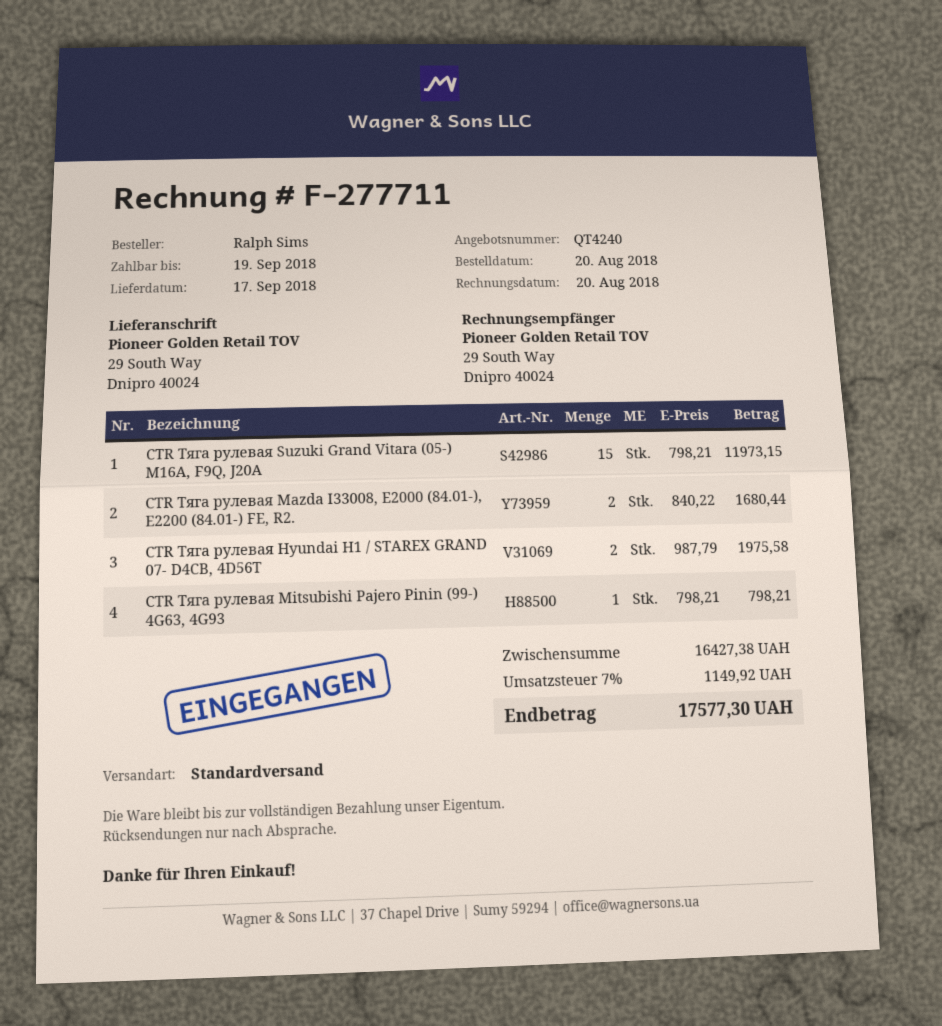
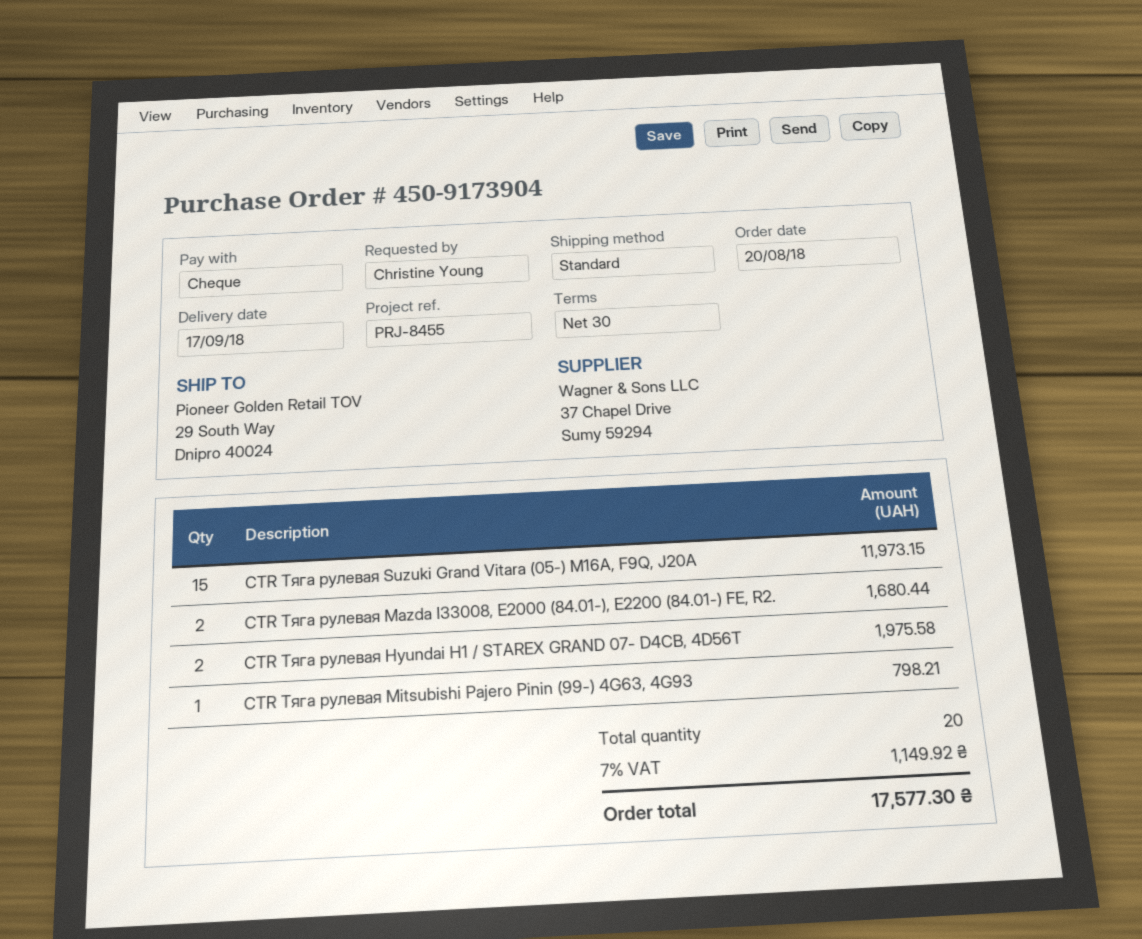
ordered by: Ralph Sims -> Christine Young

